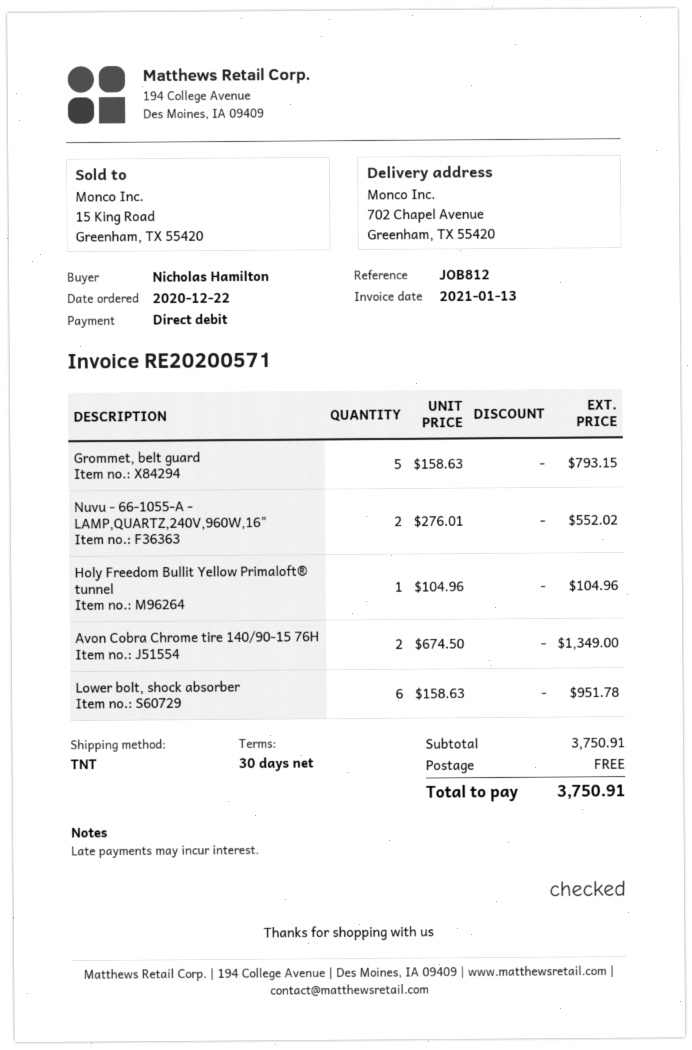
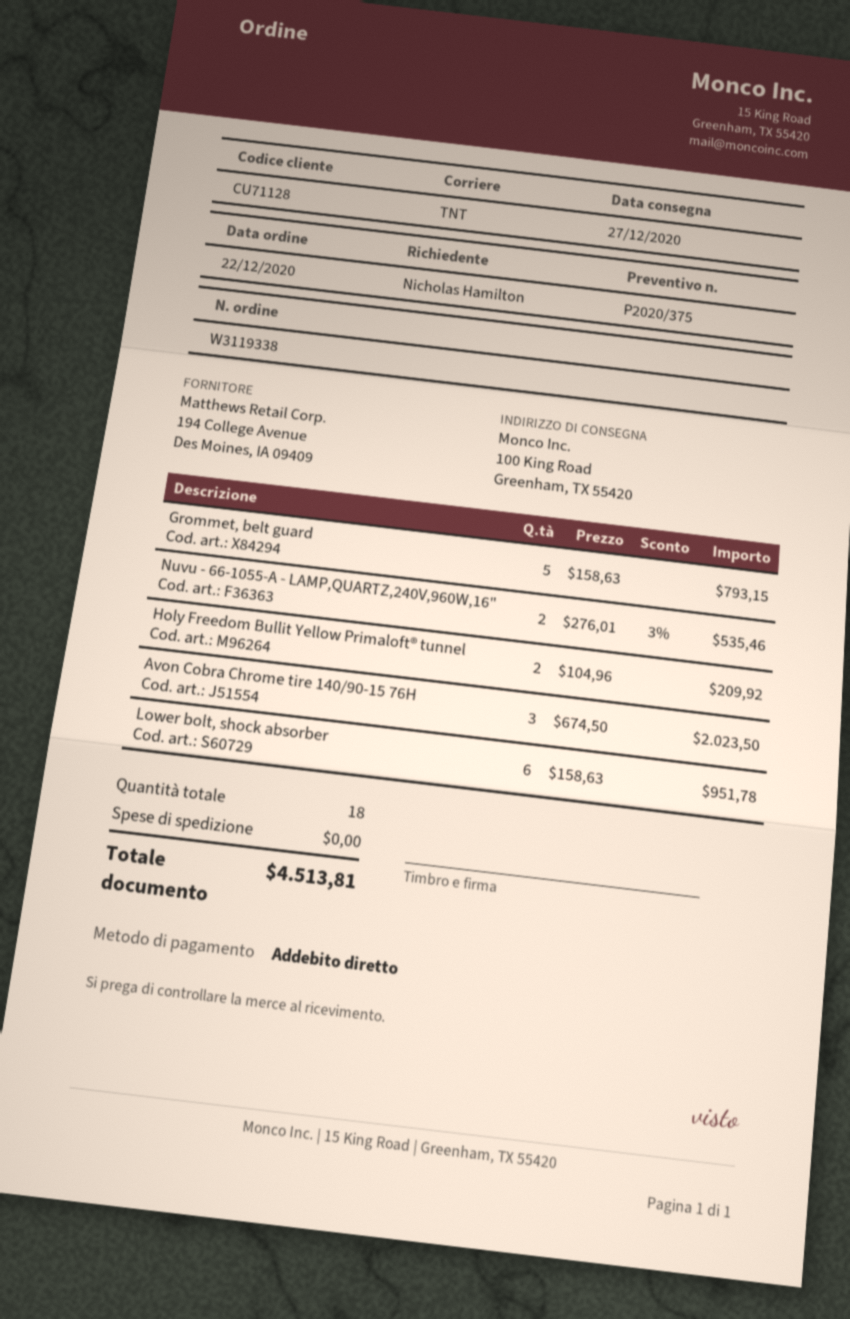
ship to: 702 Chapel Avenue, Greenham, TX 55420 -> 100 King Road, Greenham, TX 55420
Nuvu - 66-1055-A - LAMP,QUARTZ,240V,960W,16": 2 x 276.01 = 552.02 -> 2 x 276.01 - 3% = 535.46
Holy Freedom Bullit Yellow Primaloft® tunnel: 1 x 104.96 = 104.96 -> 2 x 104.96 = 209.92
Avon Cobra Chrome tire 140/90-15 76H: 2 x 674.50 = 1349.00 -> 3 x 674.50 = 2023.50
total: 3750.91 -> 4513.81

